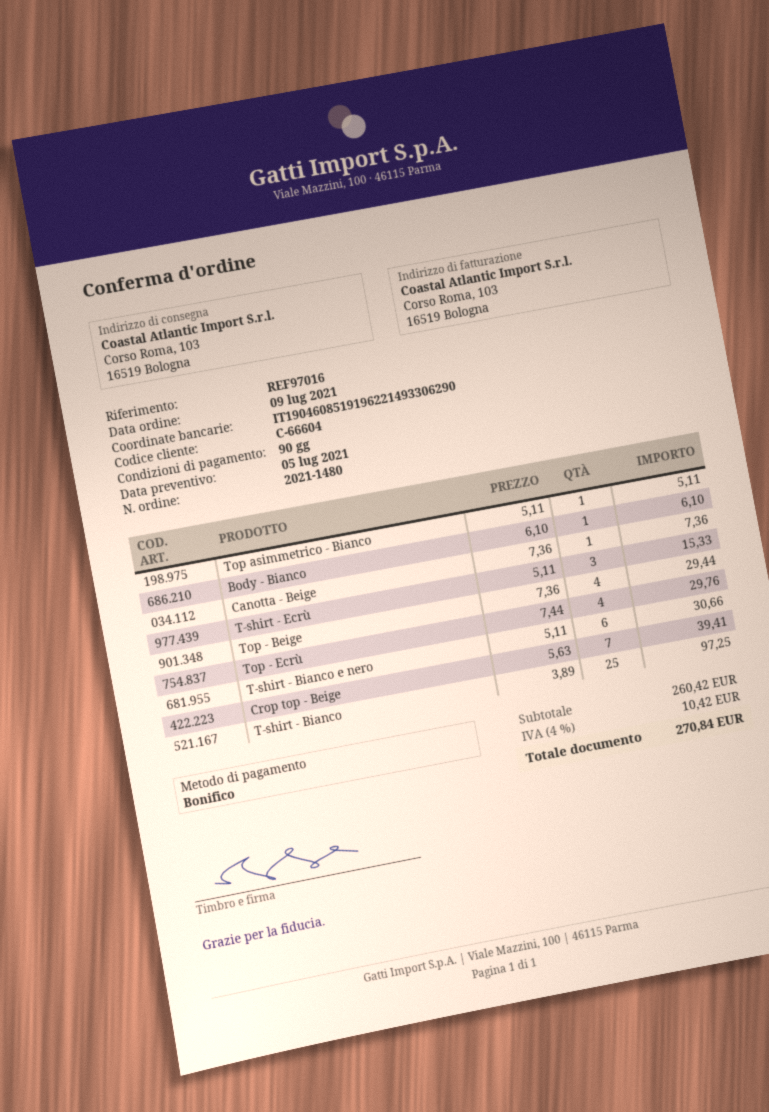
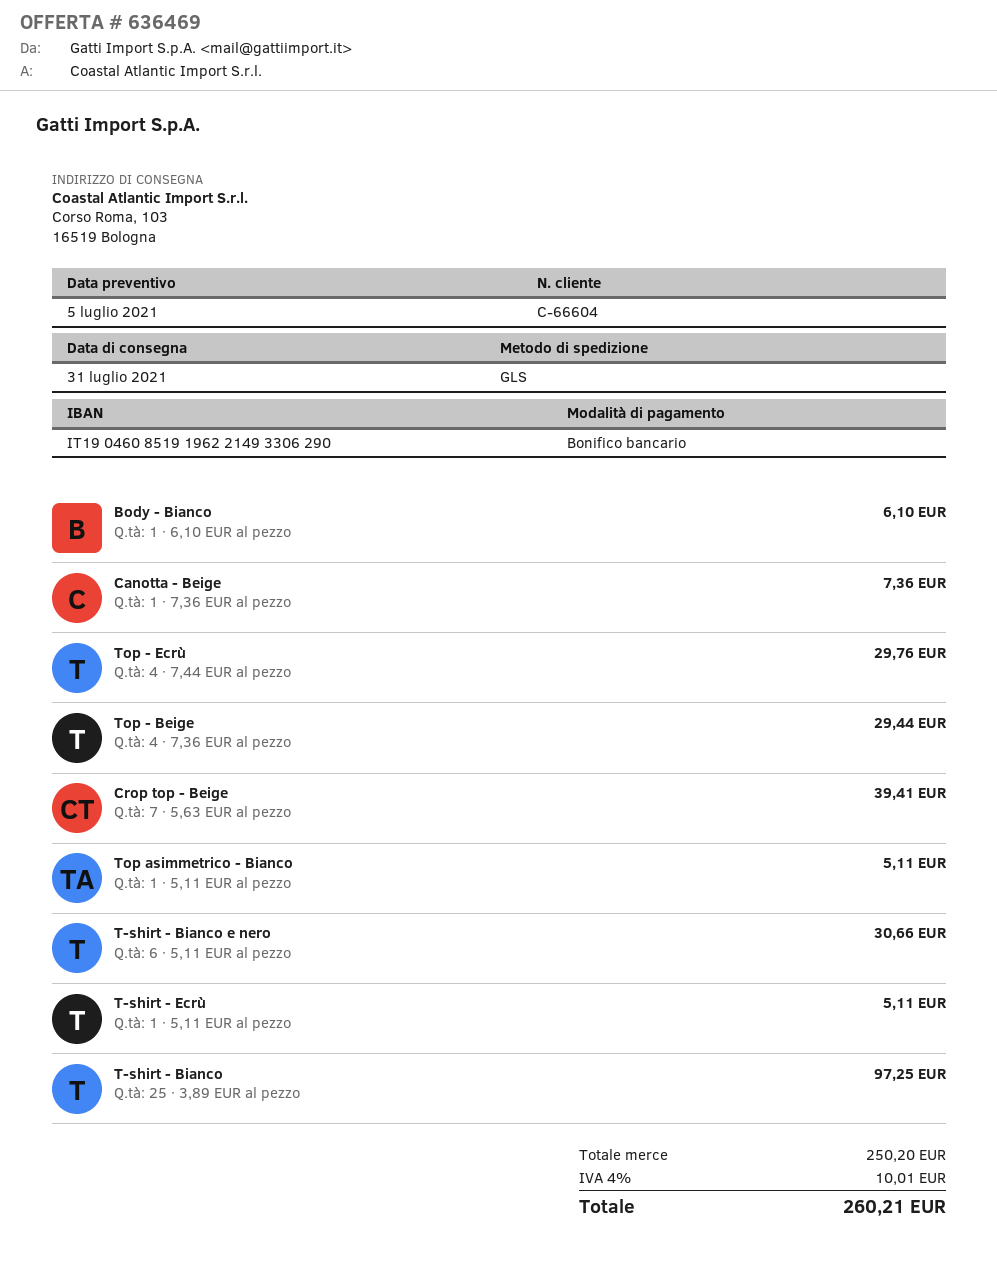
T-shirt - Ecrù: 3 x 5.11 = 15.33 -> 1 x 5.11 = 5.11
subtotal: 260.42 -> 250.20
tax: 4% = 10.42 -> 4% = 10.01
total: 270.84 -> 260.21

